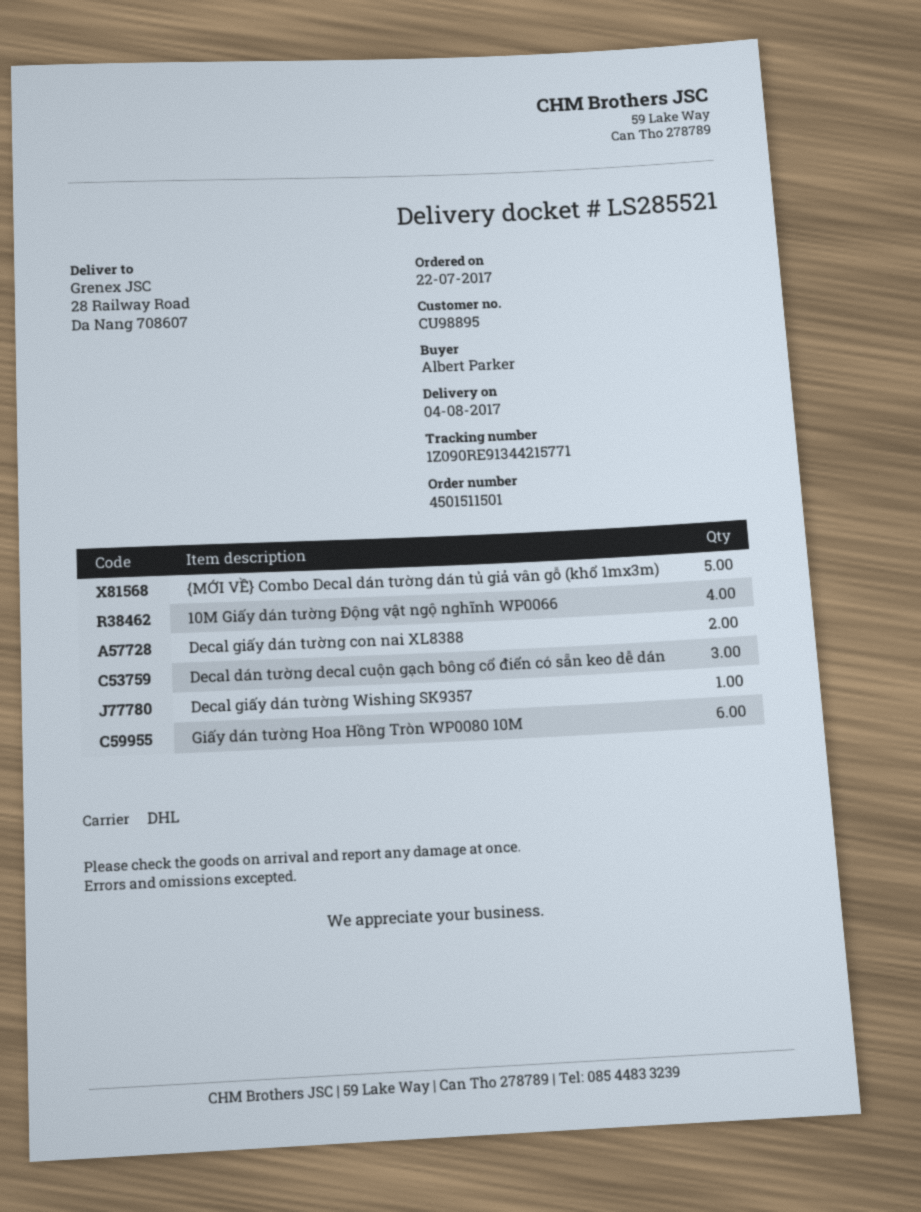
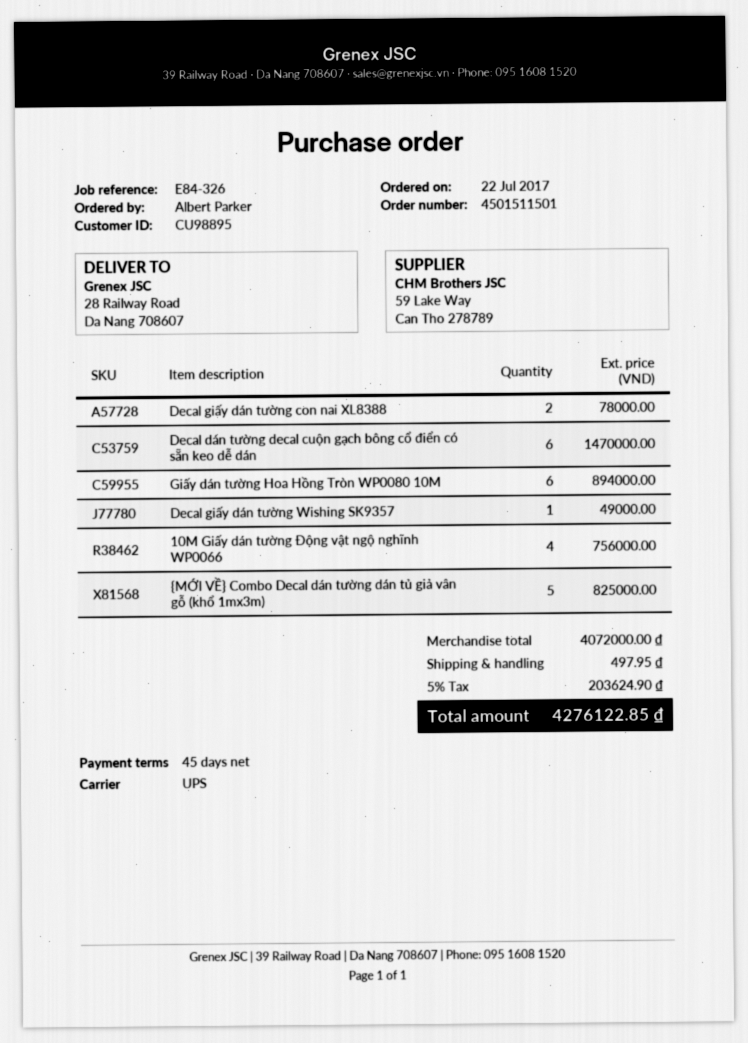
shipping method: DHL -> UPS
Decal dán tường decal cuộn gạch bông cổ điển có sẵn keo dễ dán: 3 -> 6

